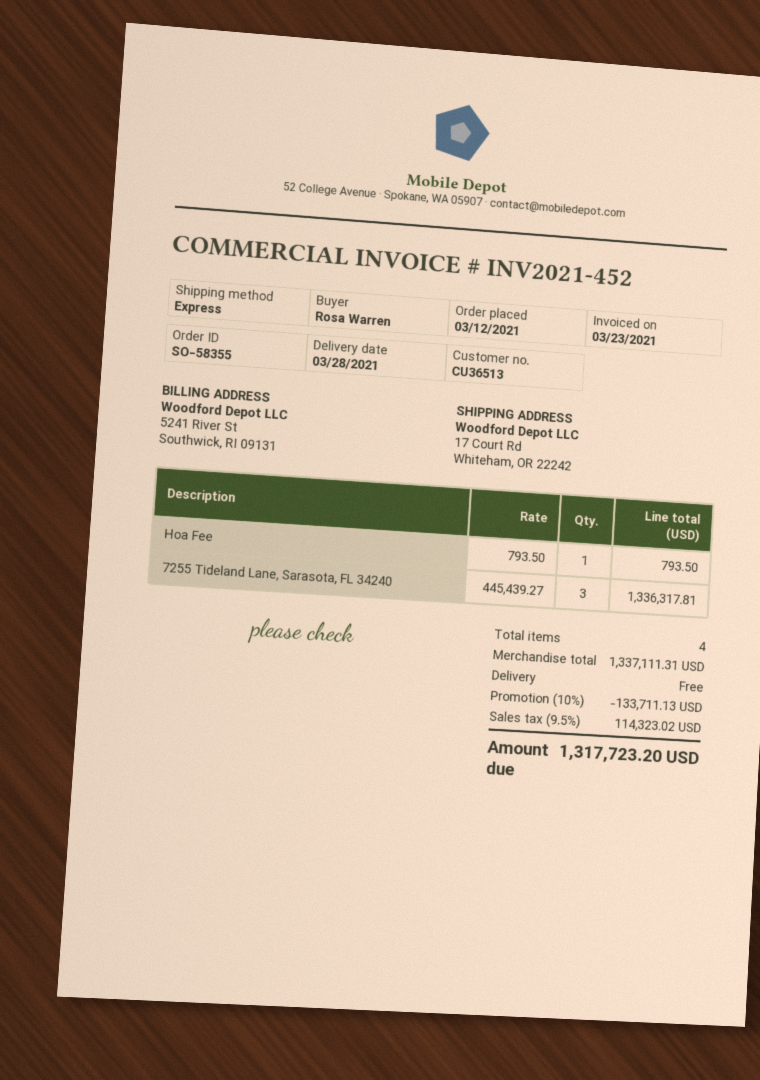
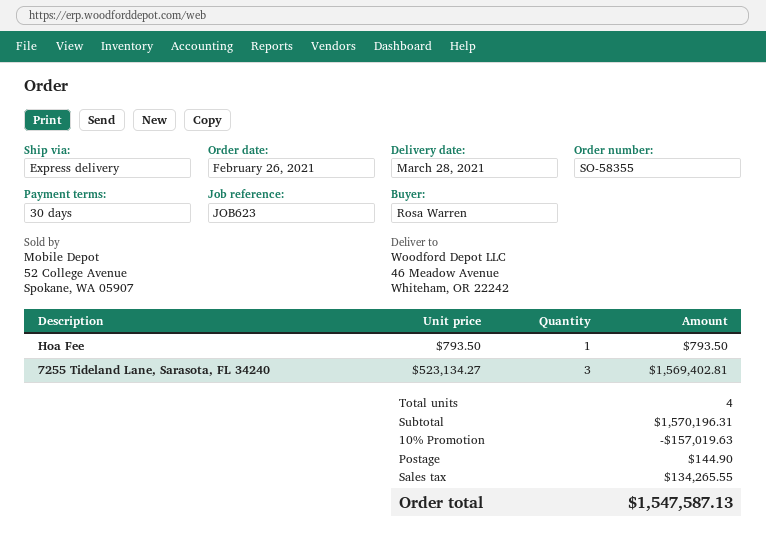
order date: 2021-03-12 -> 2021-02-26
ship to: 17 Court Rd, Whiteham, OR 22242 -> 46 Meadow Avenue, Whiteham, OR 22242
7255 Tideland Lane, Sarasota, FL 34240: 3 x 445439.27 = 1336317.81 -> 3 x 523134.27 = 1569402.81
subtotal: 1337111.31 -> 1570196.31
discount: 10% = 133711.13 -> 10% = 157019.63
shipping: 0.00 -> 144.90
tax: 114323.02 -> 134265.55
total: 1317723.20 -> 1547587.13

